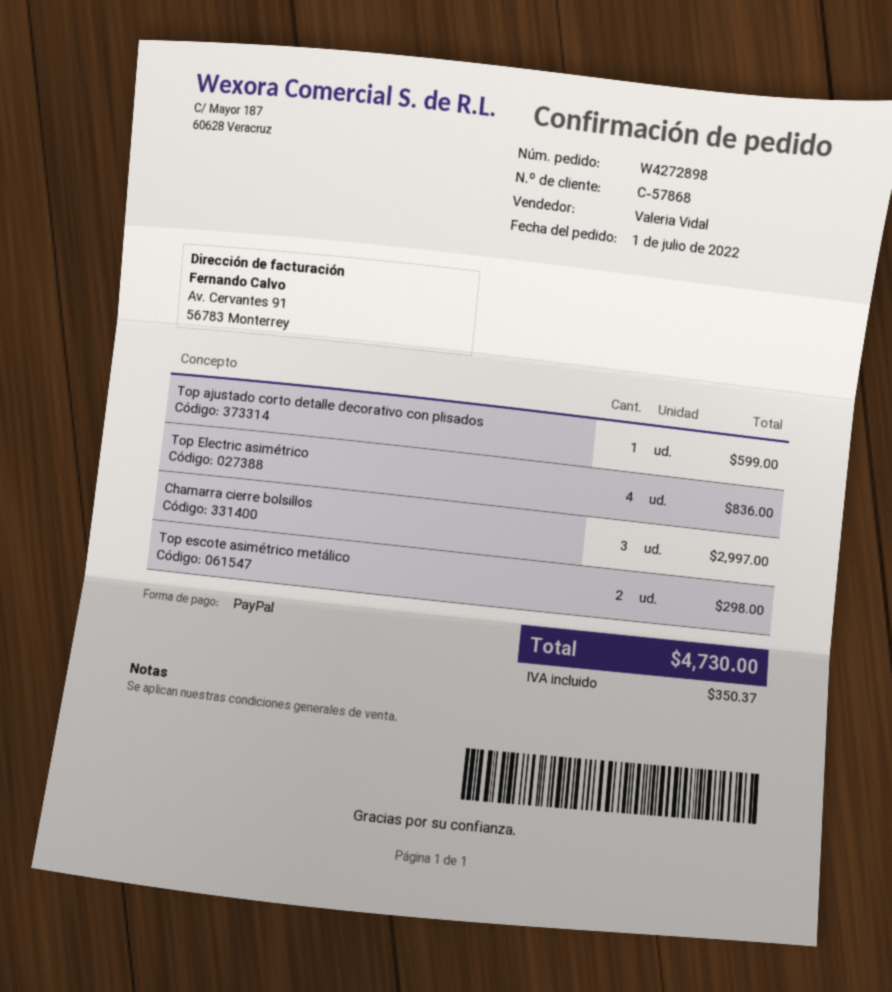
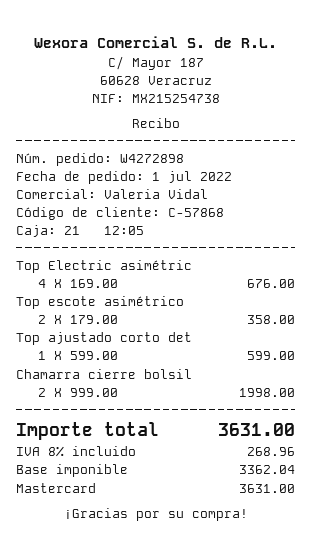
payment method: PayPal -> Mastercard
Top Electric asimétrico: 4 for 836.00 -> 4 for 676.00
Chamarra cierre bolsillos: 3 for 2997.00 -> 2 for 1998.00
Top escote asimétrico metálico: 2 for 298.00 -> 2 for 358.00
tax: 350.37 -> 268.96
total: 4730.00 -> 3631.00

